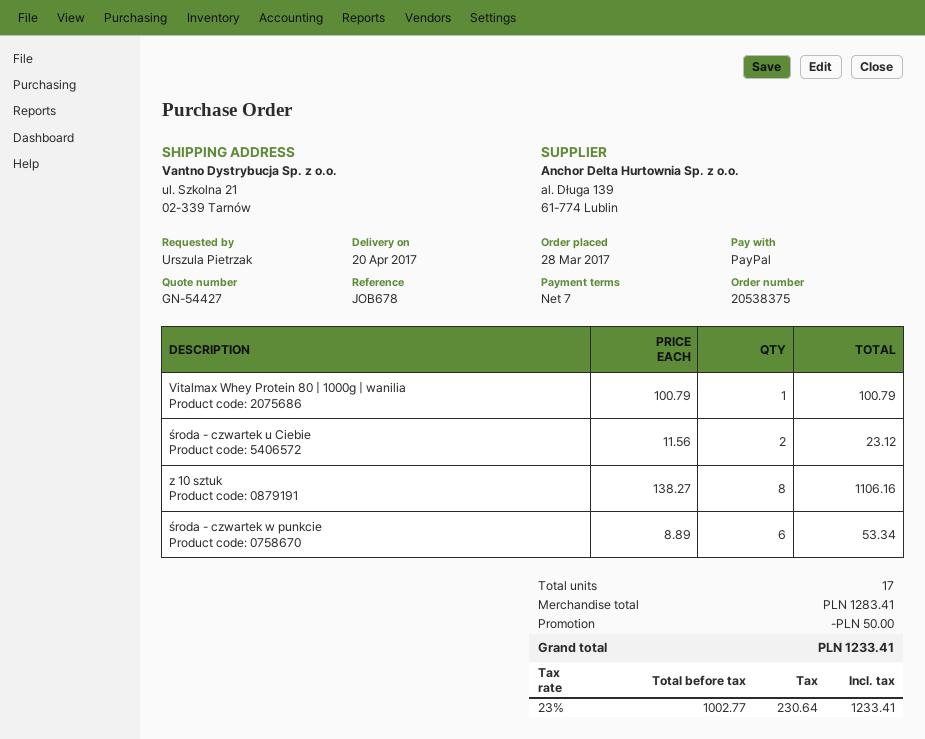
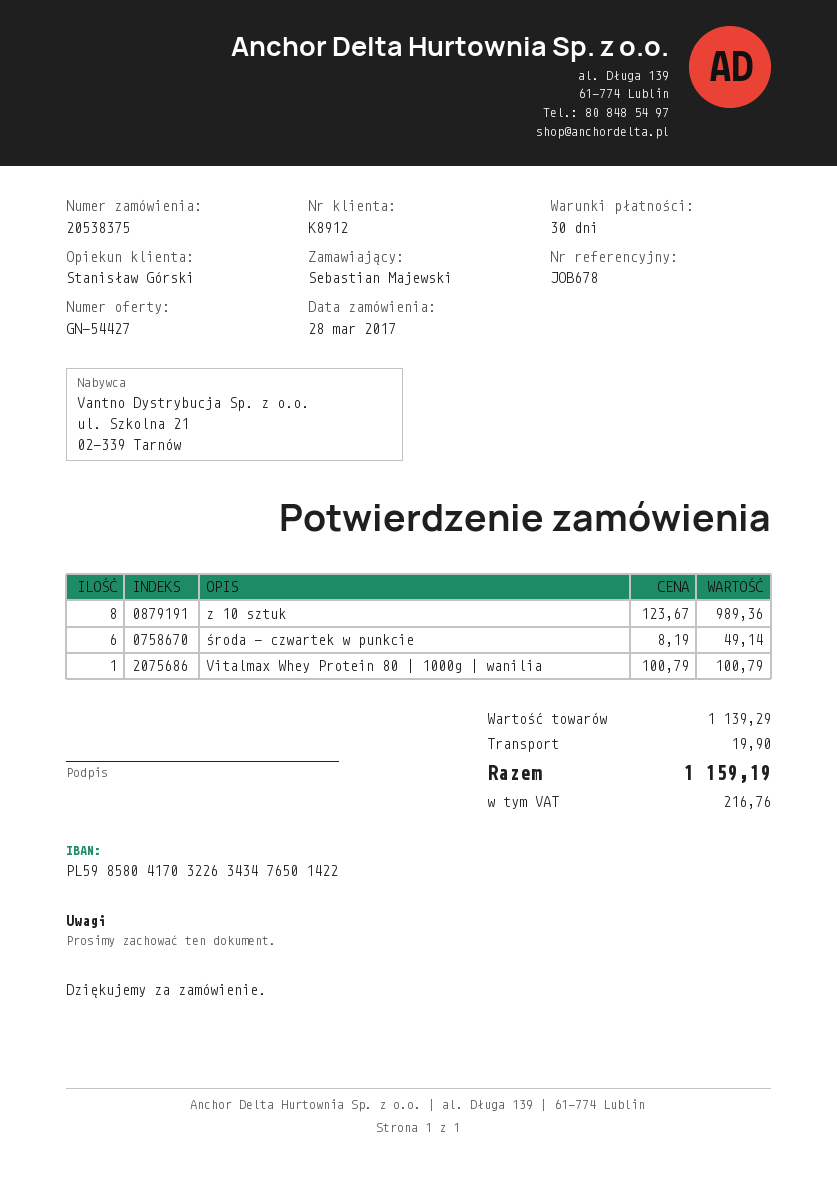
payment terms: 7 days -> 30 days
ordered by: Urszula Pietrzak -> Sebastian Majewski
środa - czwartek u Ciebie: 2 x 11.56 = 23.12 -> none
z 10 sztuk: 8 x 138.27 = 1106.16 -> 8 x 123.67 = 989.36
środa - czwartek w punkcie: 6 x 8.89 = 53.34 -> 6 x 8.19 = 49.14
subtotal: 1283.41 -> 1139.29
discount: 50.00 -> none
shipping: none -> 19.90
tax: 230.64 -> 216.76
total: 1233.41 -> 1159.19

